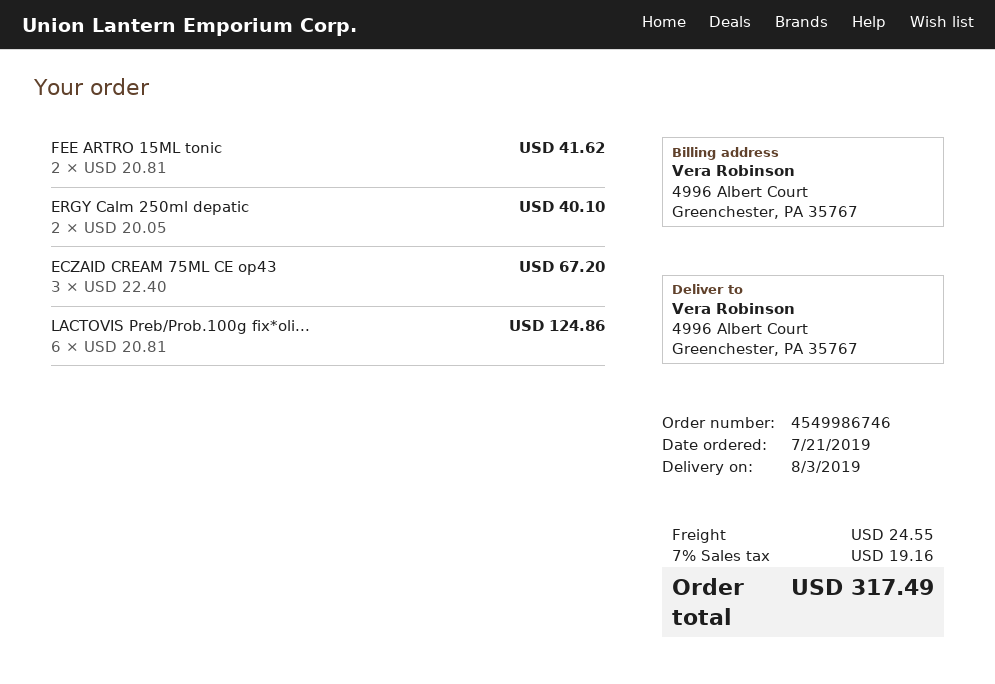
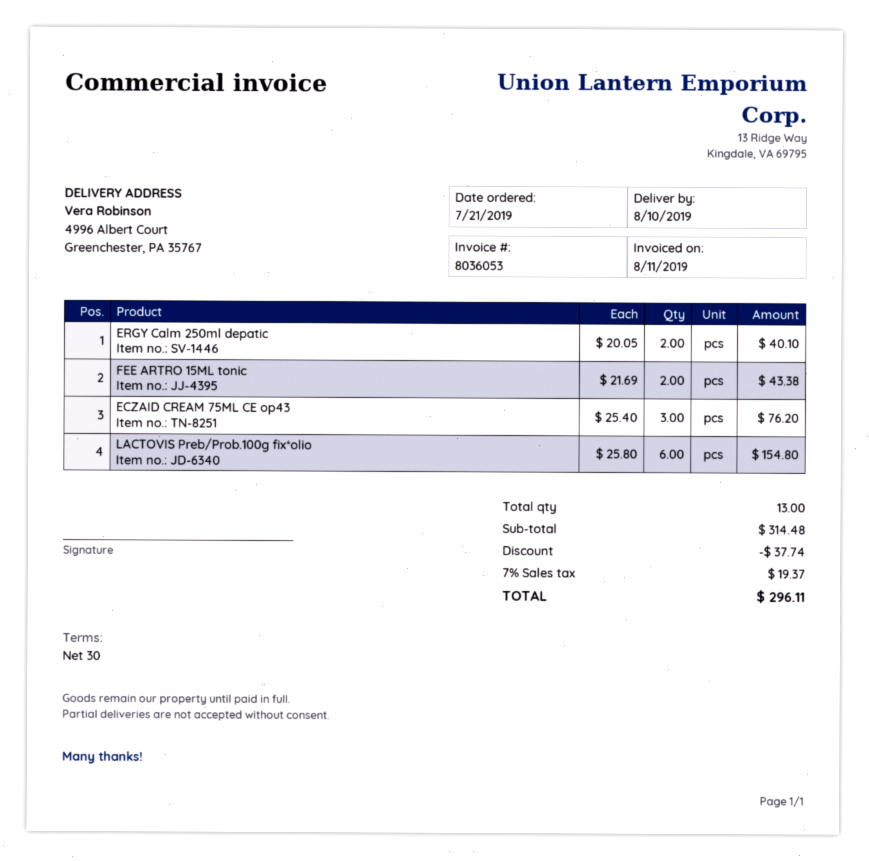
delivery date: 2019-08-03 -> 2019-08-10
FEE ARTRO 15ML tonic: 2 x 20.81 = 41.62 -> 2 x 21.69 = 43.38
ECZAID CREAM 75ML CE op43: 3 x 22.40 = 67.20 -> 3 x 25.40 = 76.20
LACTOVIS Preb/Prob.100g fix*oli...: 6 x 20.81 = 124.86 -> 6 x 25.80 = 154.80
discount: none -> 37.74
shipping: 24.55 -> none
tax: 7% = 19.16 -> 7% = 19.37
total: 317.49 -> 296.11

